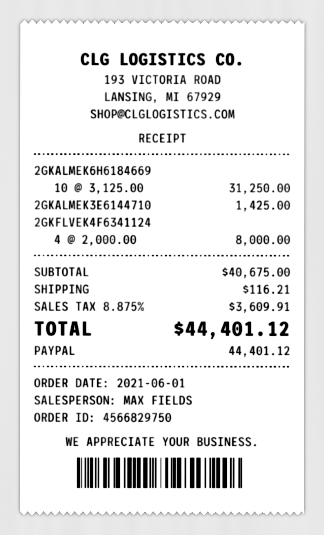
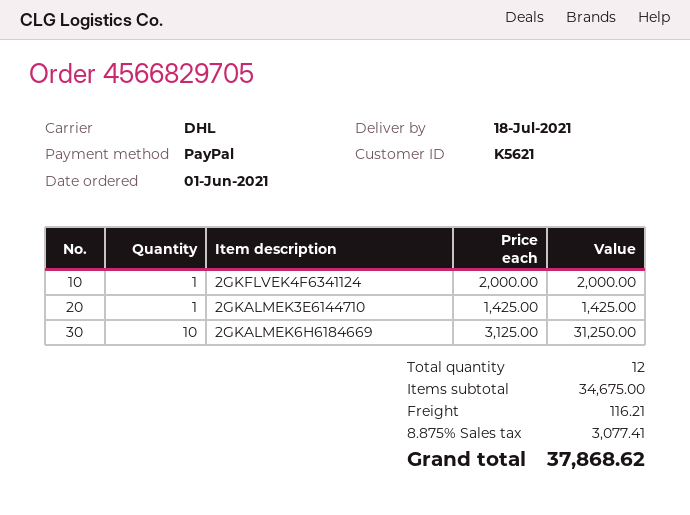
order number: 4566829750 -> 4566829705
2GKFLVEK4F6341124: 4 x 2000.00 = 8000.00 -> 1 x 2000.00 = 2000.00
subtotal: 40675.00 -> 34675.00
tax: 8.875% = 3609.91 -> 8.875% = 3077.41
total: 44401.12 -> 37868.62

